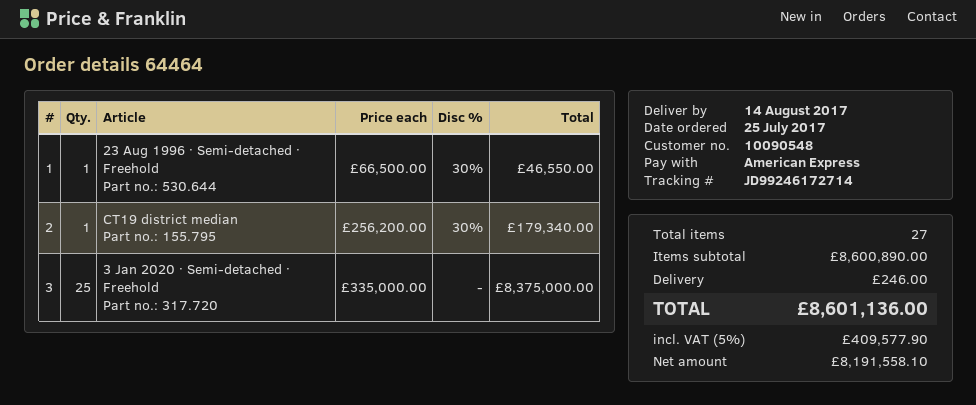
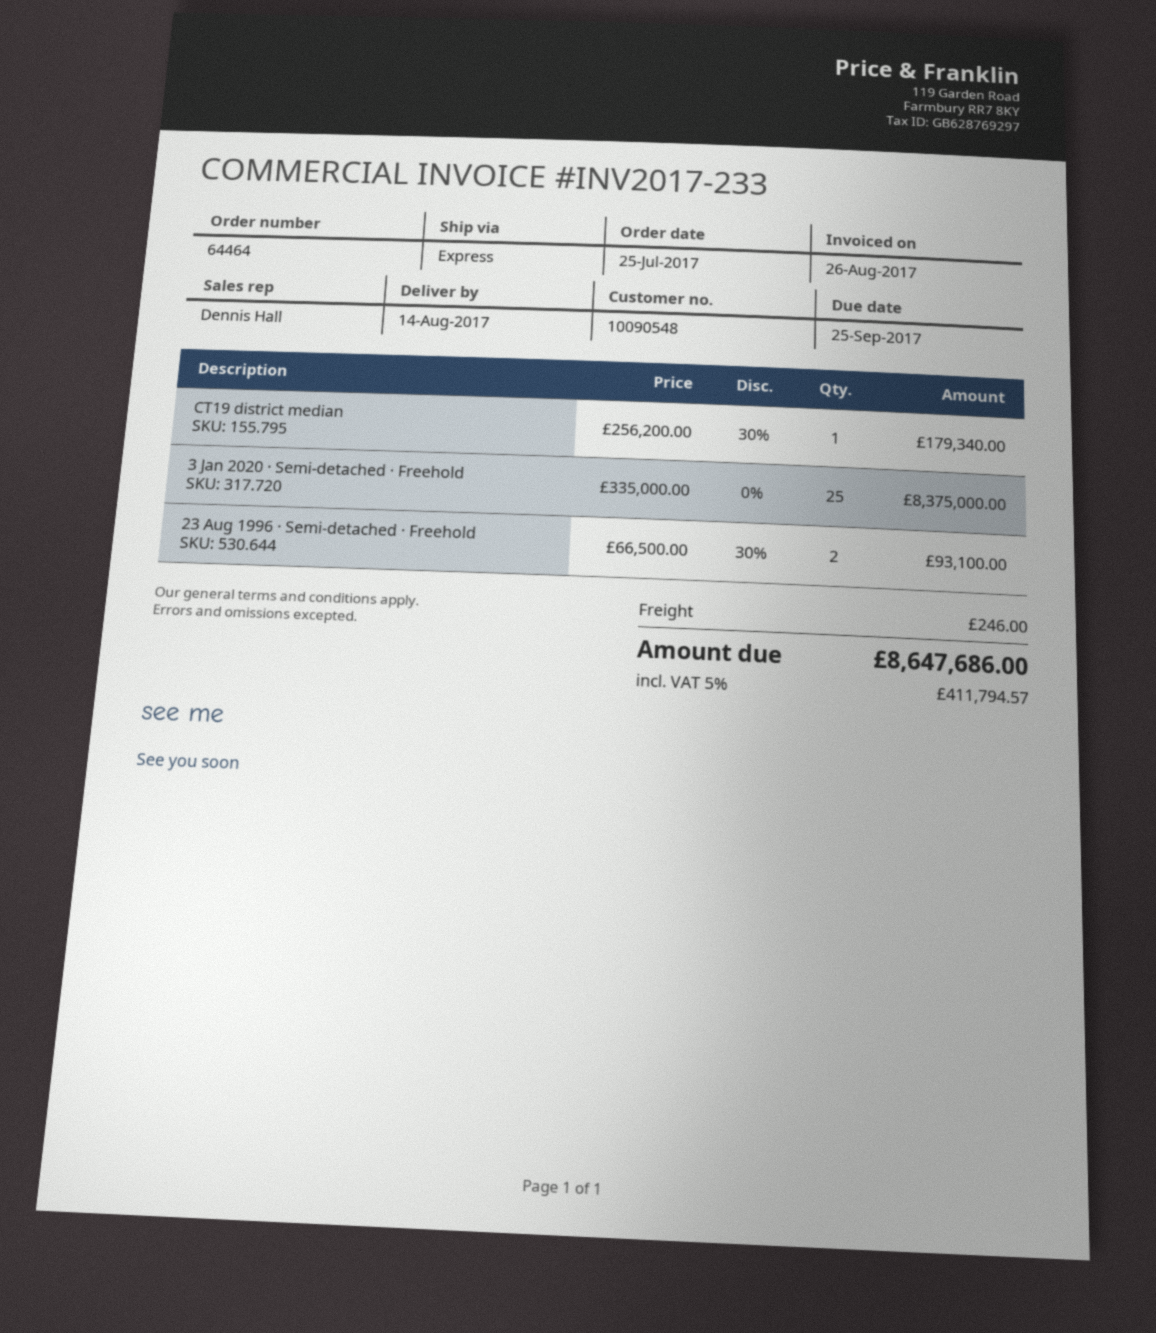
23 Aug 1996 · Semi-detached · Freehold: 1 x 66500.00 - 30% = 46550.00 -> 2 x 66500.00 - 30% = 93100.00
tax: 5% = 409577.90 -> 5% = 411794.57
total: 8601136.00 -> 8647686.00

